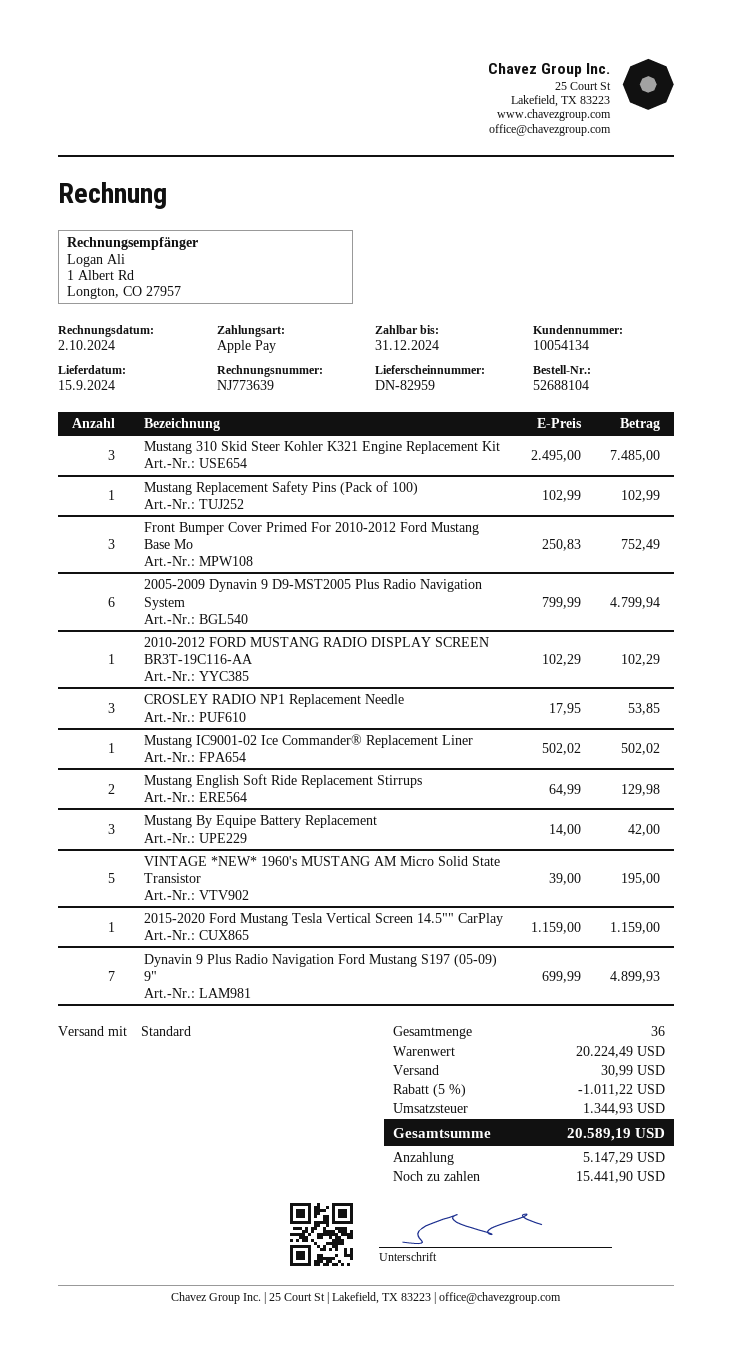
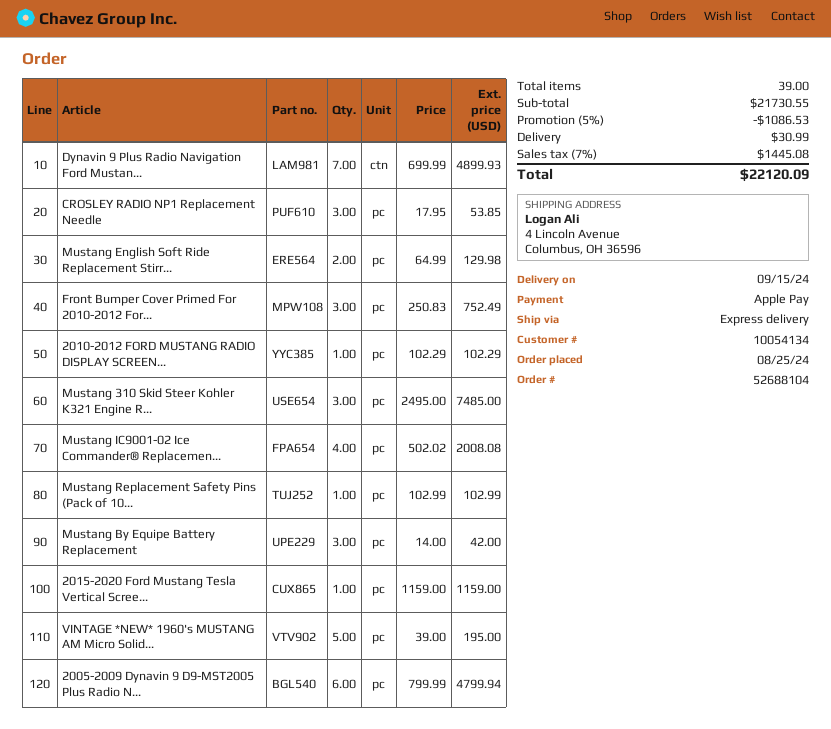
shipping method: standard -> express
Mustang IC9001-02 Ice Commander® Replacement Liner: 1 x 502.02 = 502.02 -> 4 x 502.02 = 2008.08
total quantity: 36 -> 39
subtotal: 20224.49 -> 21730.55
discount: 5% = 1011.22 -> 5% = 1086.53
tax: 1344.93 -> 1445.08
total: 20589.19 -> 22120.09

